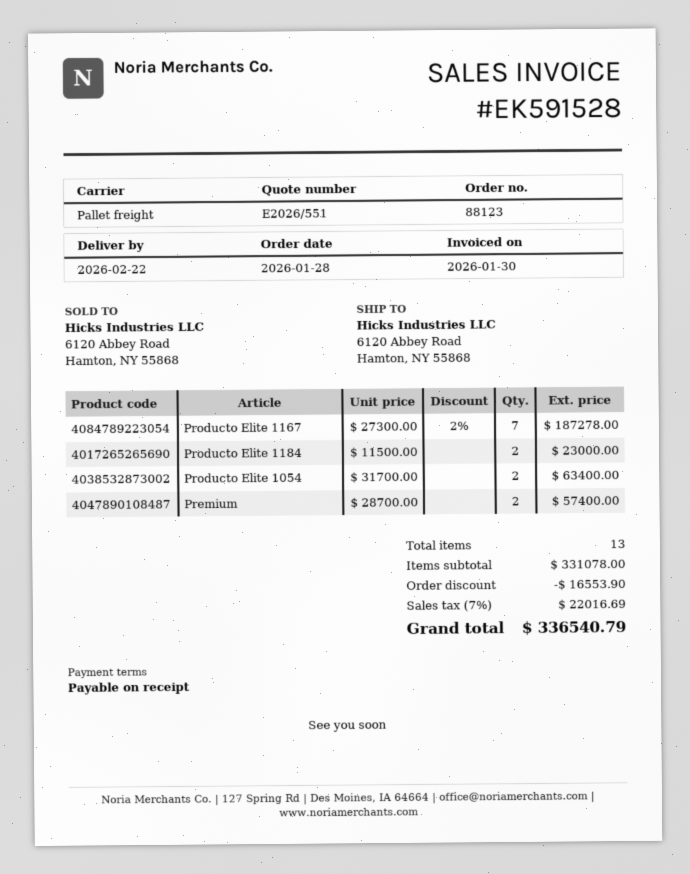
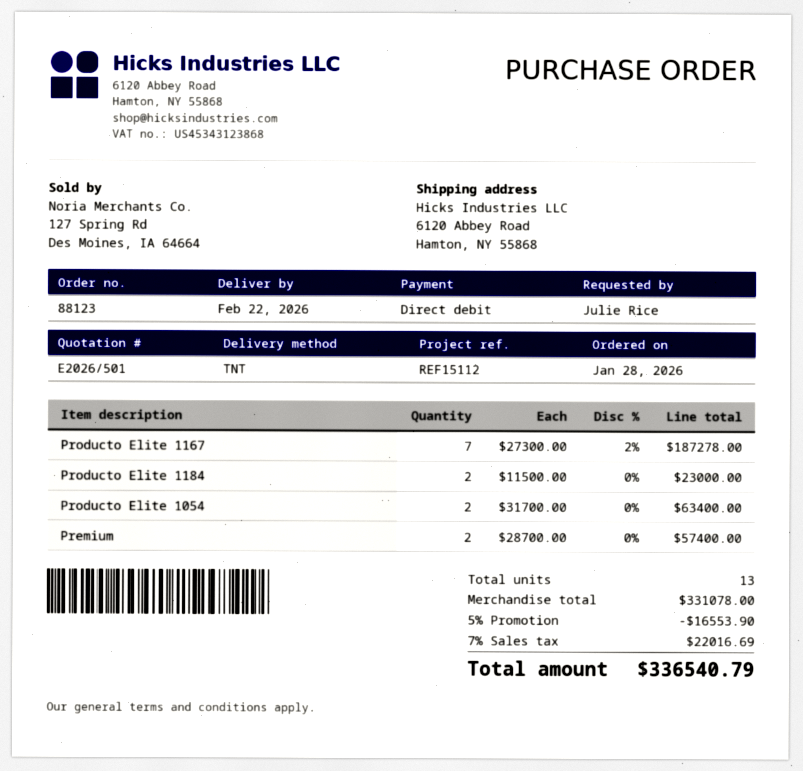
quote number: E2026/551 -> E2026/501
shipping method: pallet freight -> TNT

